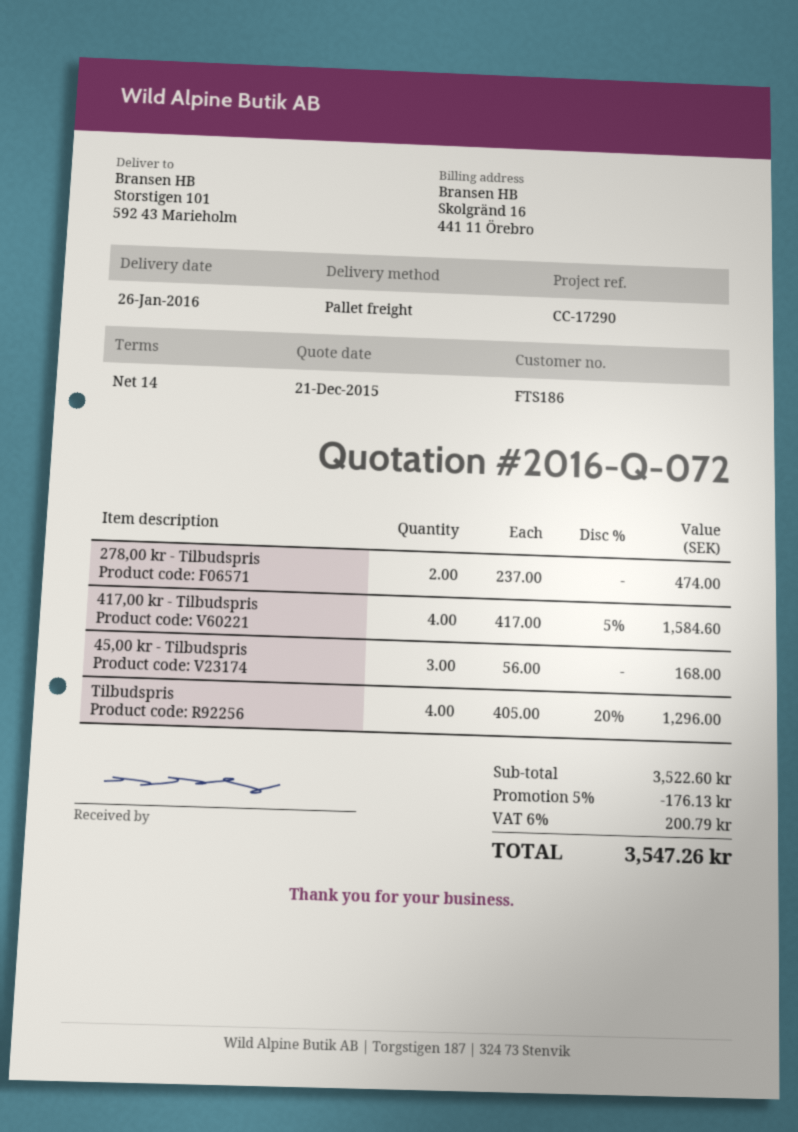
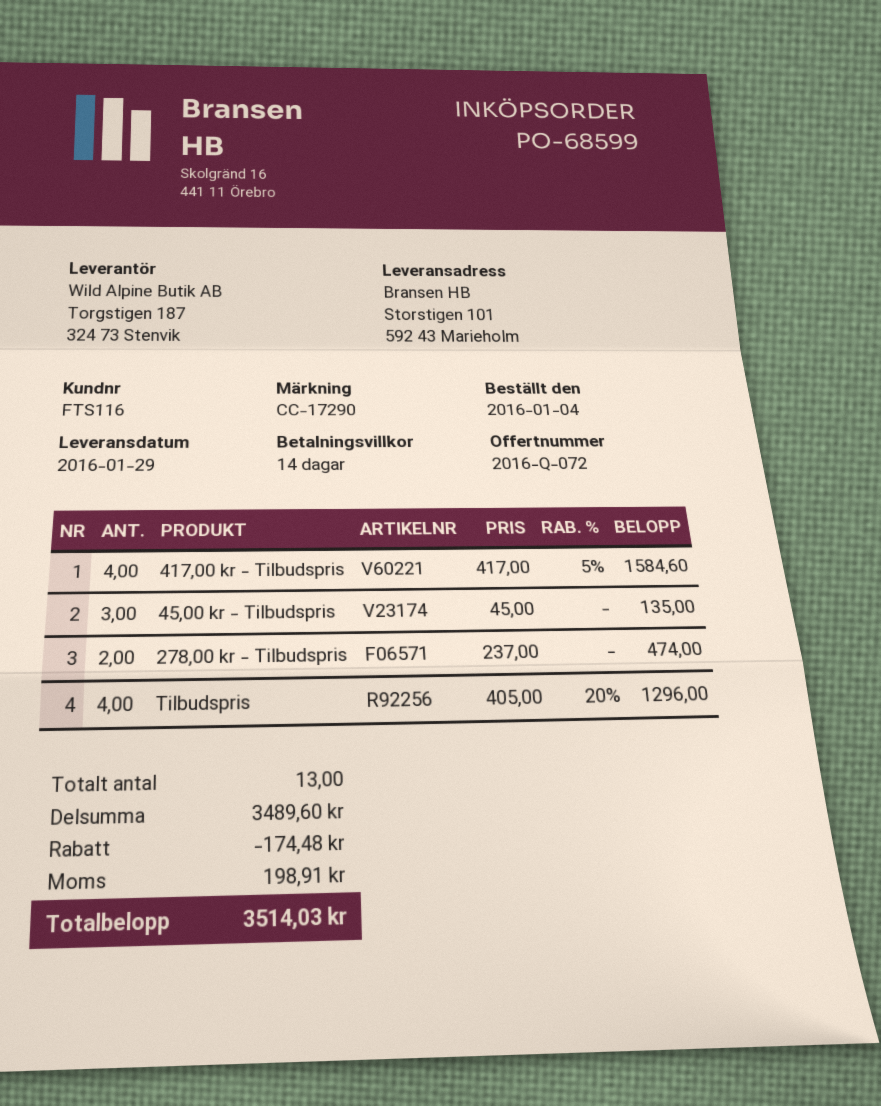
delivery date: 2016-01-26 -> 2016-01-29
customer number: FTS186 -> FTS116
45,00 kr - Tilbudspris: 3 x 56.00 = 168.00 -> 3 x 45.00 = 135.00
subtotal: 3522.60 -> 3489.60
discount: 176.13 -> 174.48
tax: 200.79 -> 198.91
total: 3547.26 -> 3514.03

